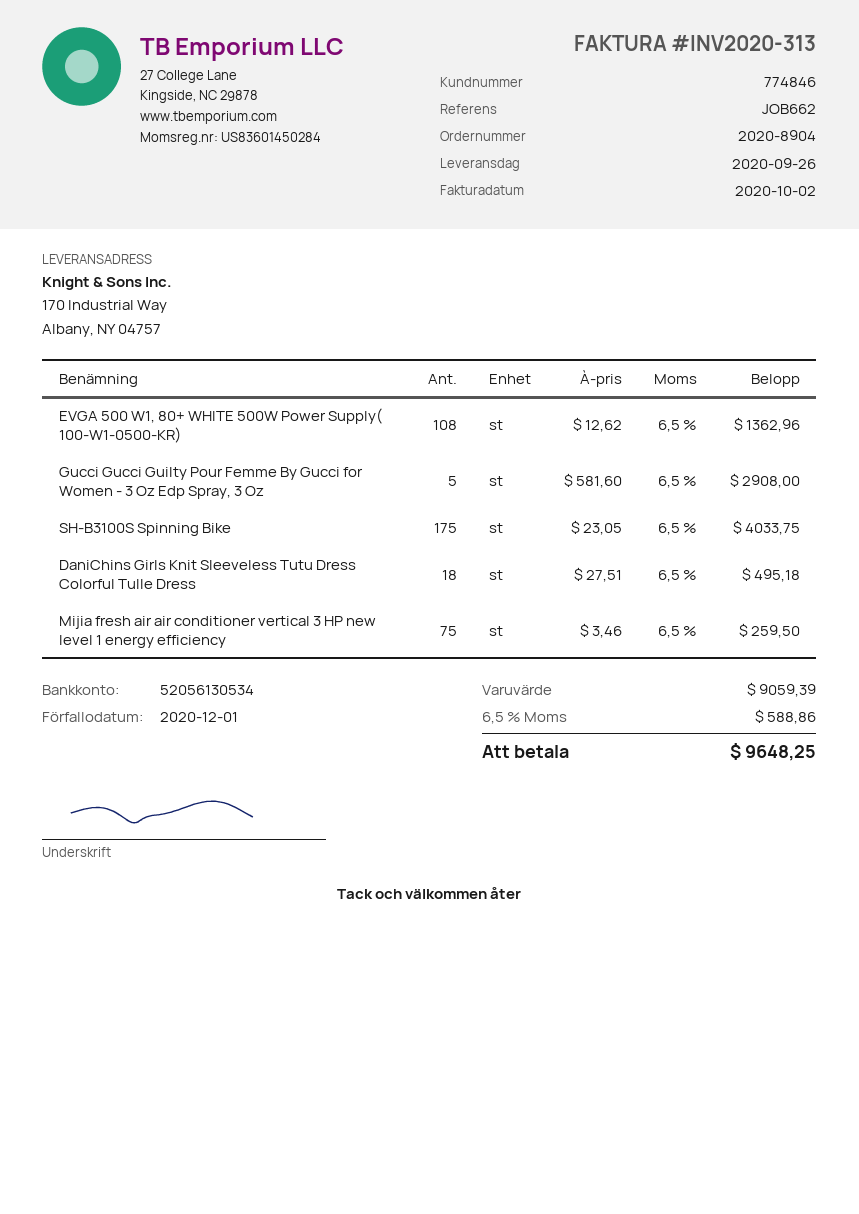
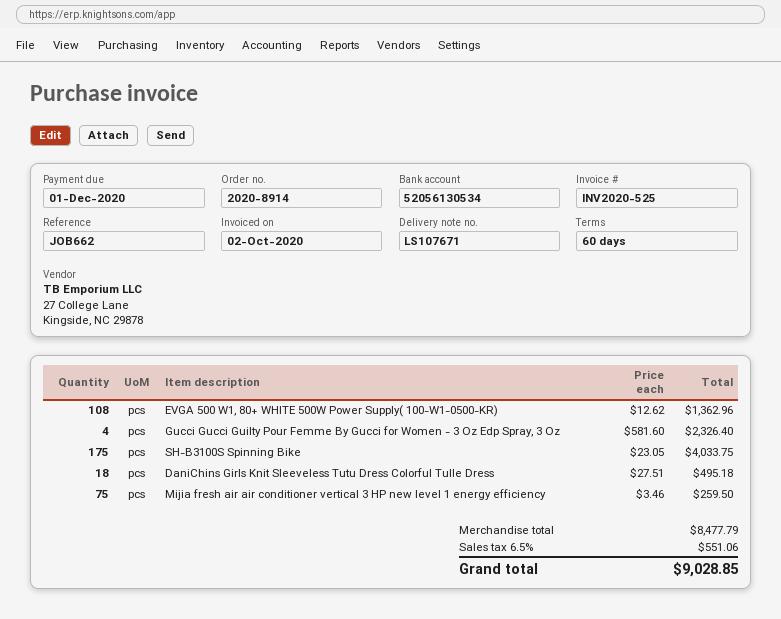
order number: 2020-8904 -> 2020-8914
invoice number: INV2020-313 -> INV2020-525
Gucci Gucci Guilty Pour Femme By Gucci for Women - 3 Oz Edp Spray, 3 Oz: 5 x 581.60 = 2908.00 -> 4 x 581.60 = 2326.40
subtotal: 9059.39 -> 8477.79
tax: 6.5% = 588.86 -> 6.5% = 551.06
total: 9648.25 -> 9028.85

